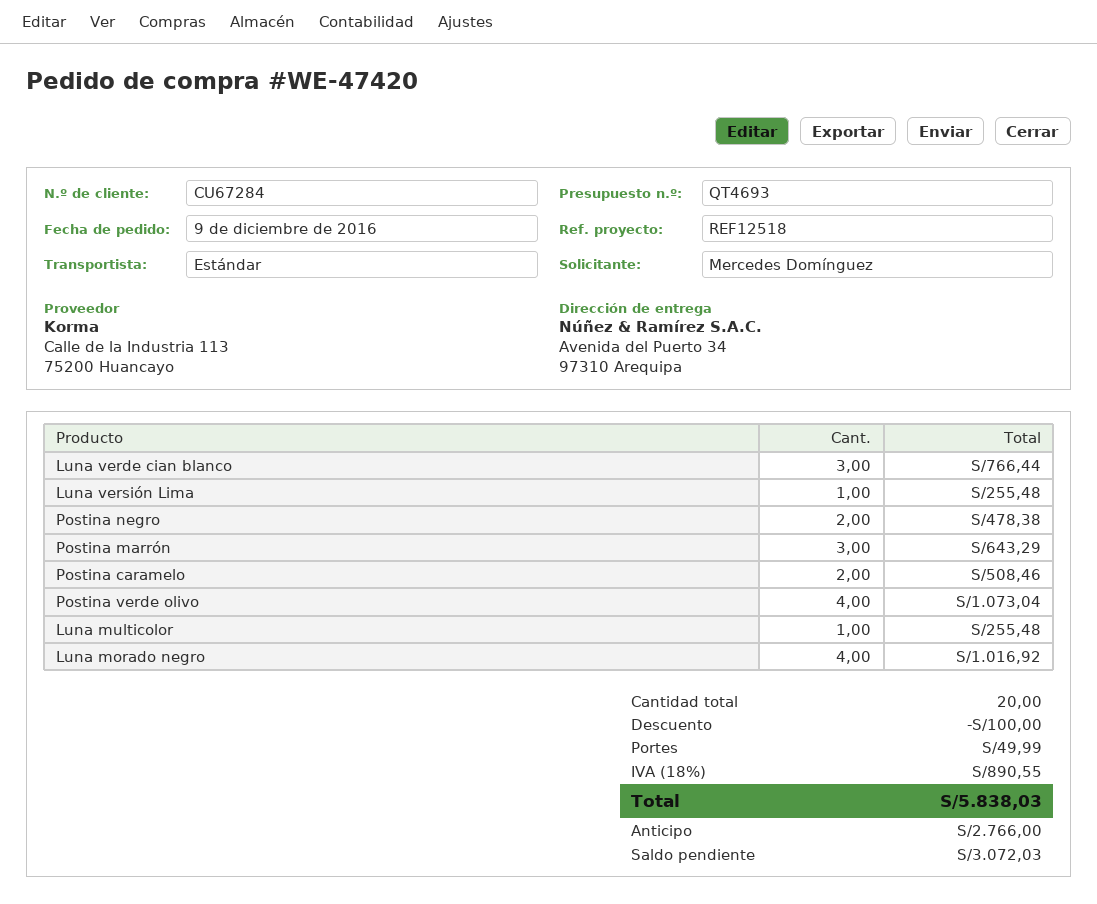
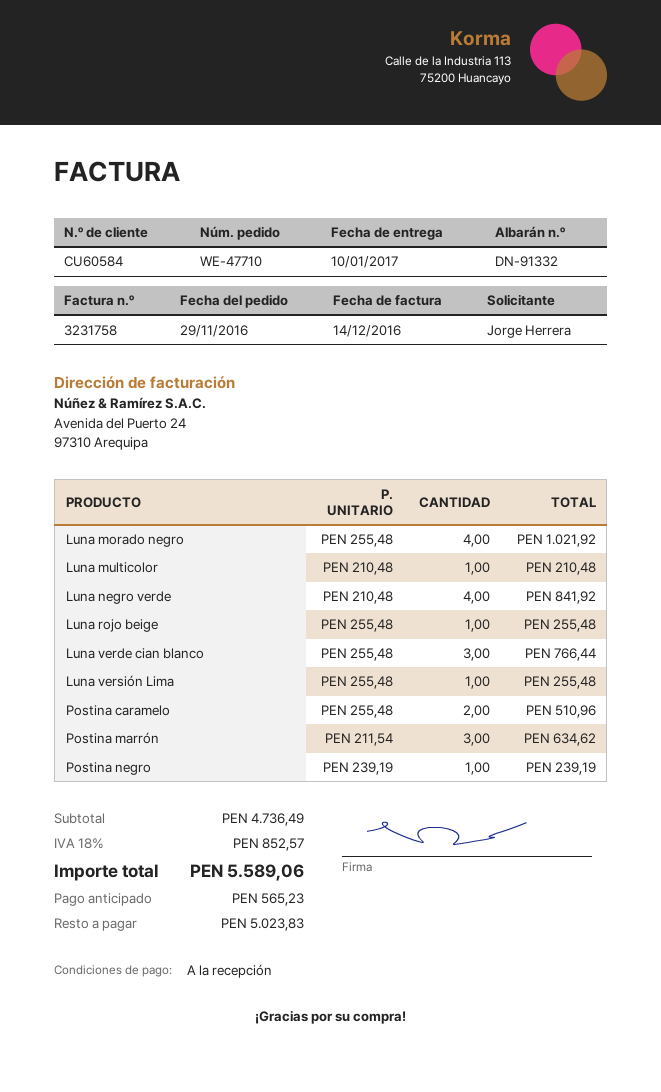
order number: WE-47420 -> WE-47710
order date: 2016-12-09 -> 2016-11-29
customer number: CU67284 -> CU60584
ordered by: Mercedes Domínguez -> Jorge Herrera
Postina negro: 2 for 478.38 -> 1 for 239.19
Postina marrón: 3 for 643.29 -> 3 for 634.62
Postina caramelo: 2 for 508.46 -> 2 for 510.96
Postina verde olivo: 4 for 1073.04 -> none
Luna multicolor: 1 for 255.48 -> 1 for 210.48
Luna morado negro: 4 for 1016.92 -> 4 for 1021.92
Luna negro verde: none -> 4 for 841.92
Luna rojo beige: none -> 1 for 255.48
discount: 100.00 -> none
shipping: 49.99 -> none
tax: 18% = 890.55 -> 18% = 852.57
total: 5838.03 -> 5589.06
deposit: 2766.00 -> 565.23
balance: 3072.03 -> 5023.83

